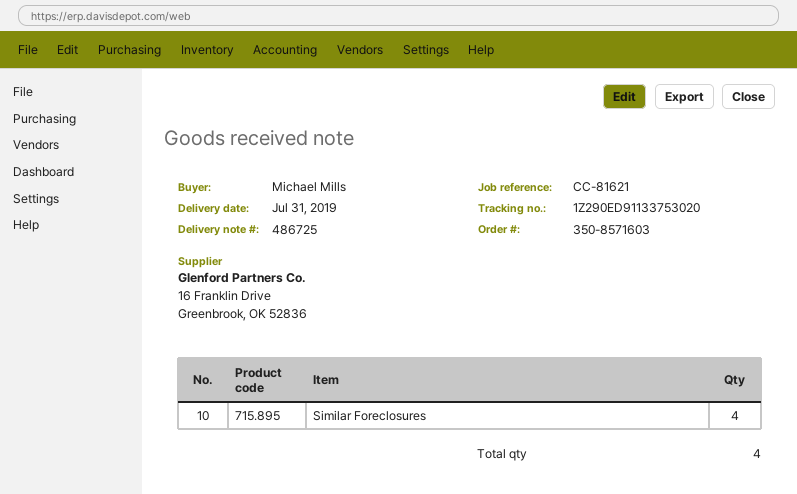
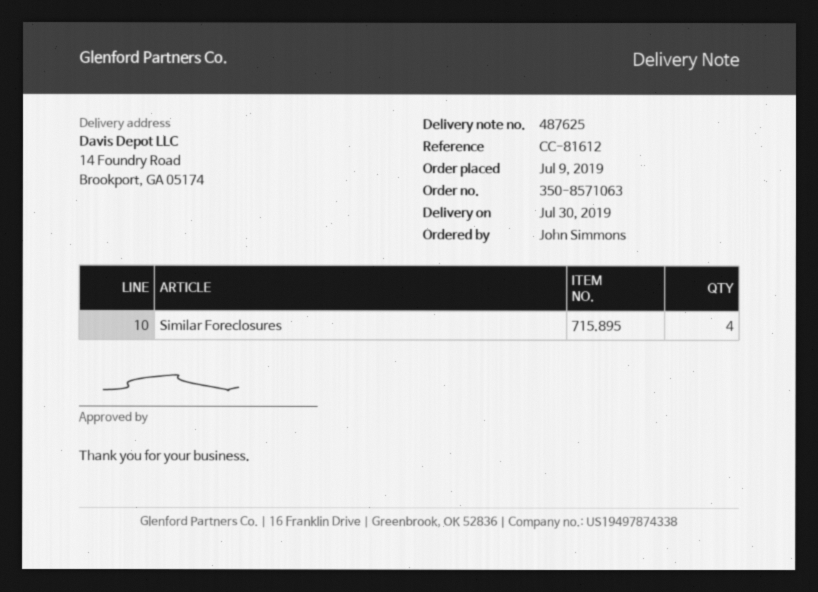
order number: 350-8571603 -> 350-8571063
delivery note number: 486725 -> 487625
delivery date: 2019-07-31 -> 2019-07-30
reference: CC-81621 -> CC-81612
ordered by: Michael Mills -> John Simmons

